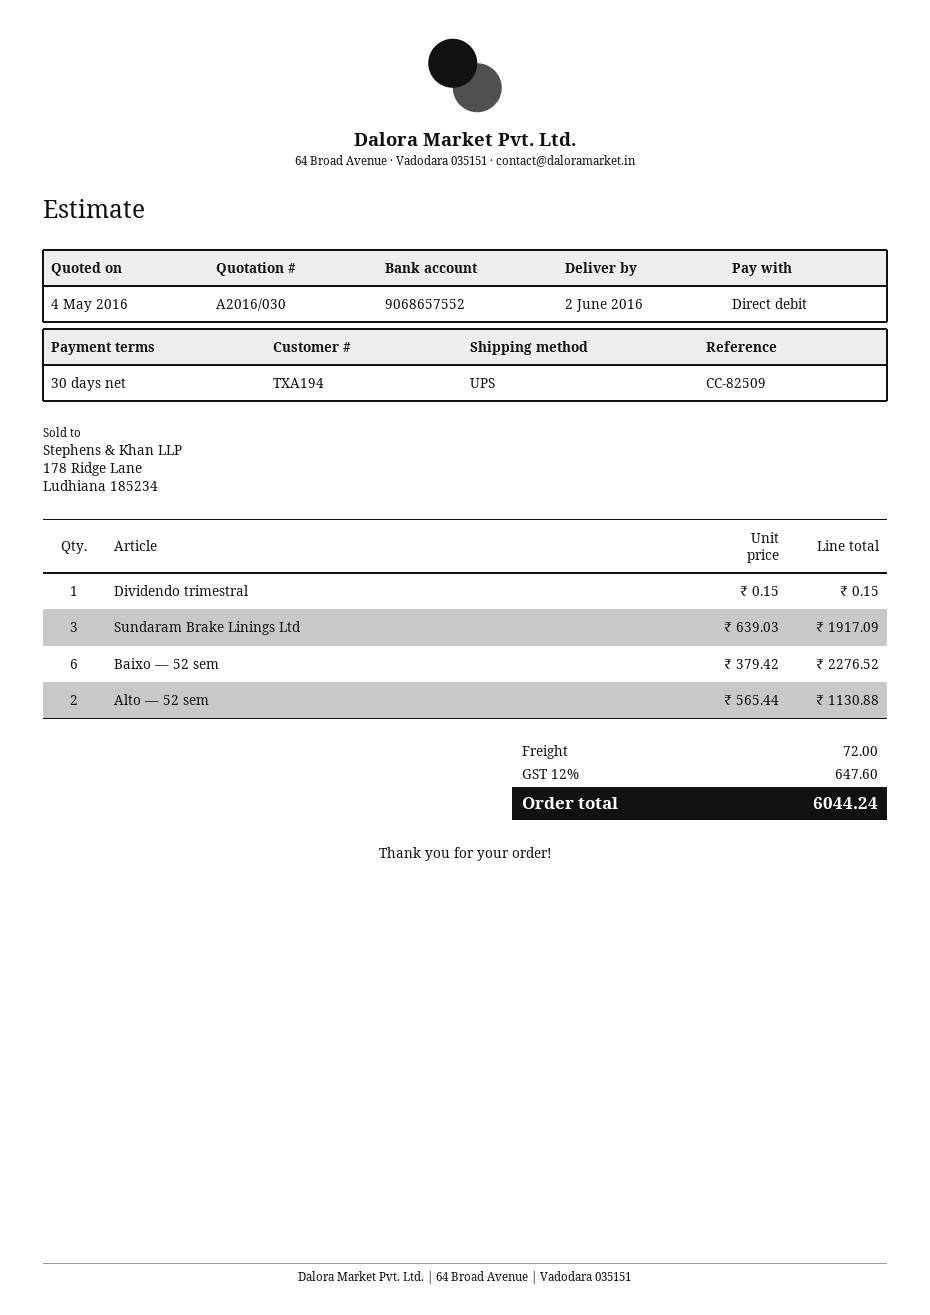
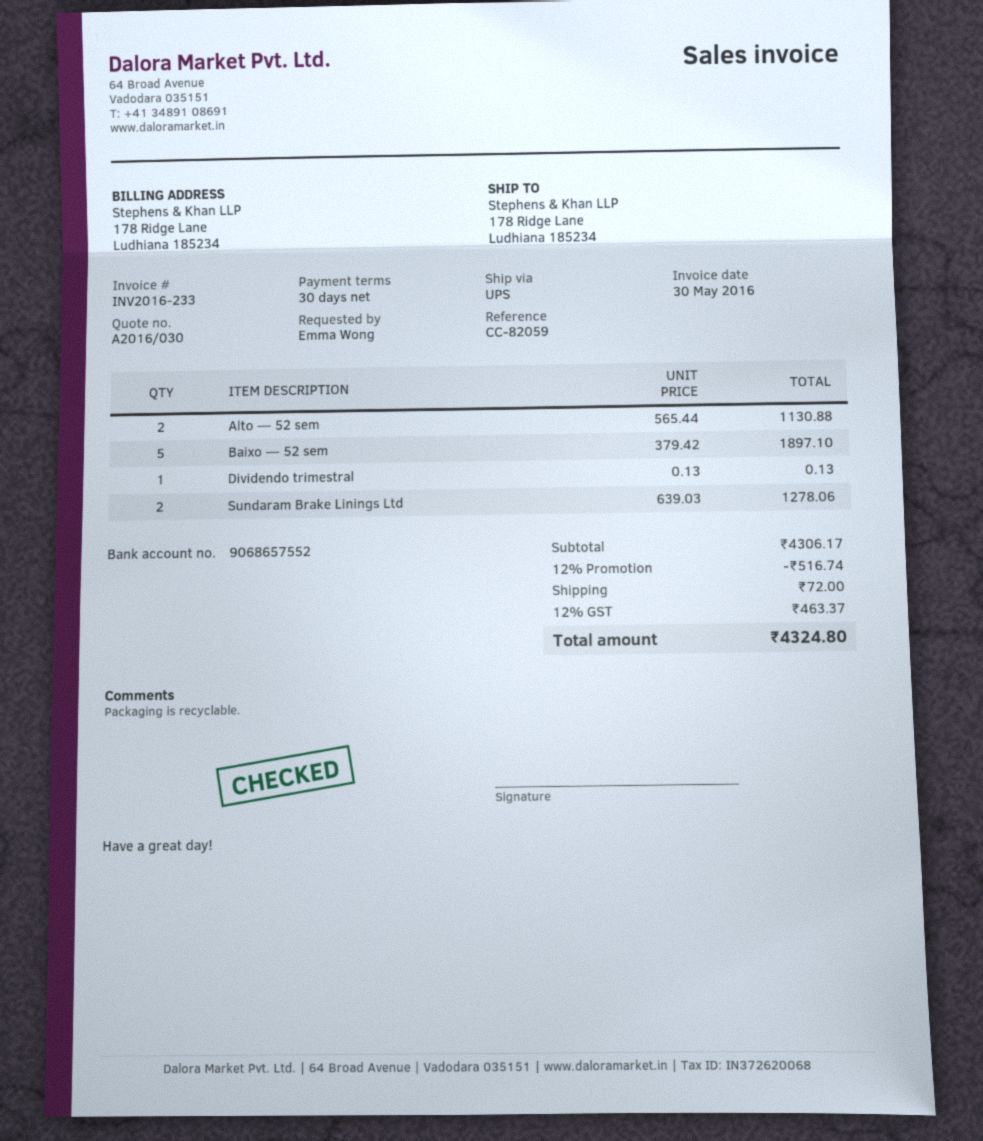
reference: CC-82509 -> CC-82059
Dividendo trimestral: 1 x 0.15 = 0.15 -> 1 x 0.13 = 0.13
Sundaram Brake Linings Ltd: 3 x 639.03 = 1917.09 -> 2 x 639.03 = 1278.06
Baixo — 52 sem: 6 x 379.42 = 2276.52 -> 5 x 379.42 = 1897.10
discount: none -> 12% = 516.74
tax: 12% = 647.60 -> 12% = 463.37
total: 6044.24 -> 4324.80

